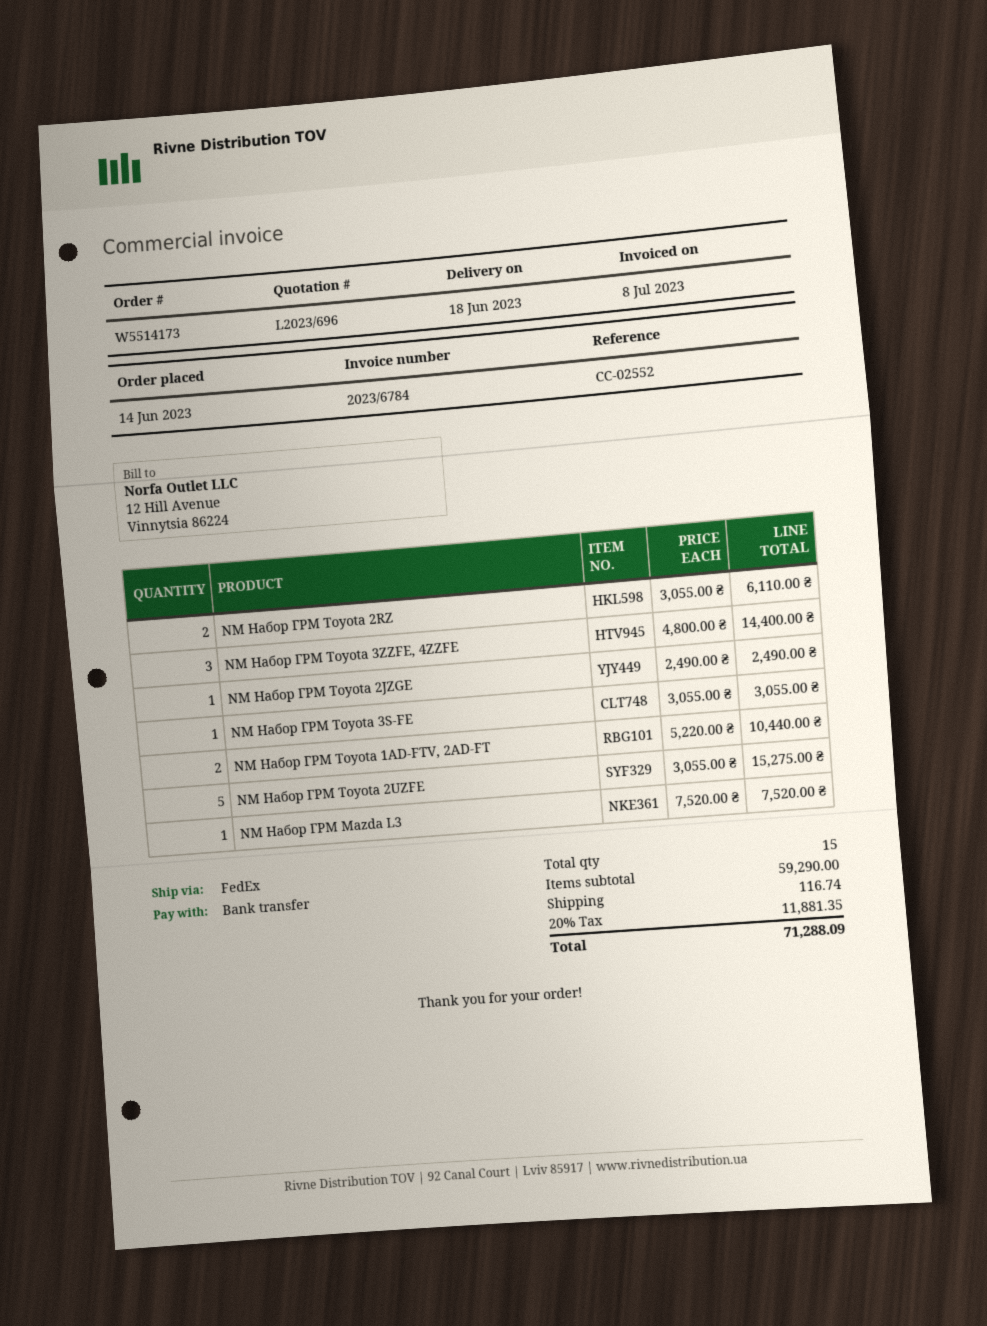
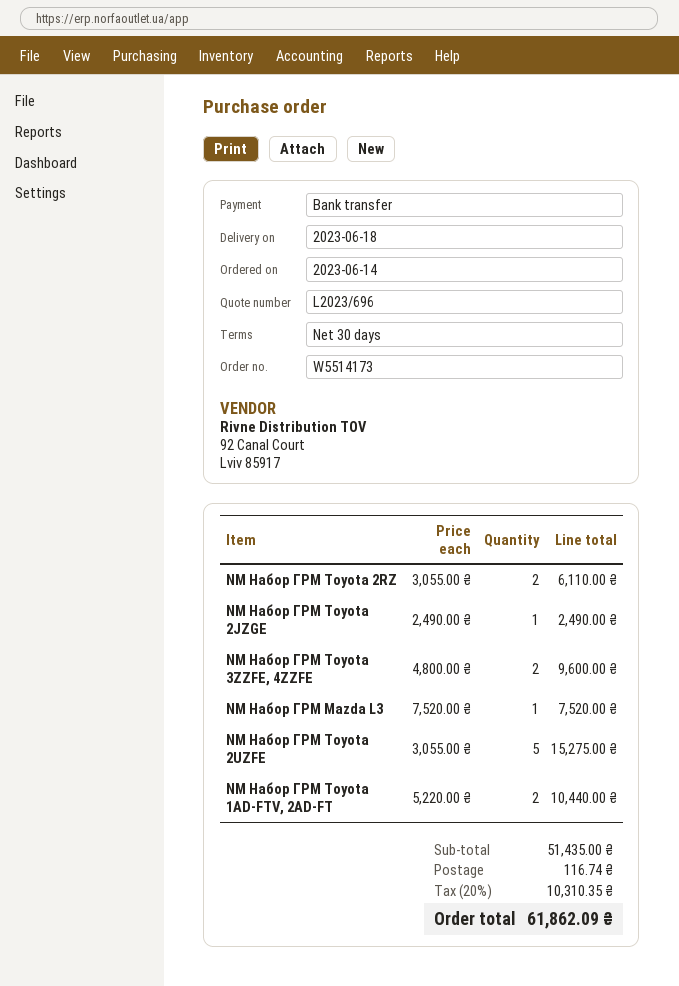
NM Набор ГРМ Toyota 3ZZFE, 4ZZFE: 3 x 4800.00 = 14400.00 -> 2 x 4800.00 = 9600.00
NM Набор ГРМ Toyota 3S-FE: 1 x 3055.00 = 3055.00 -> none
subtotal: 59290.00 -> 51435.00
tax: 20% = 11881.35 -> 20% = 10310.35
total: 71288.09 -> 61862.09

